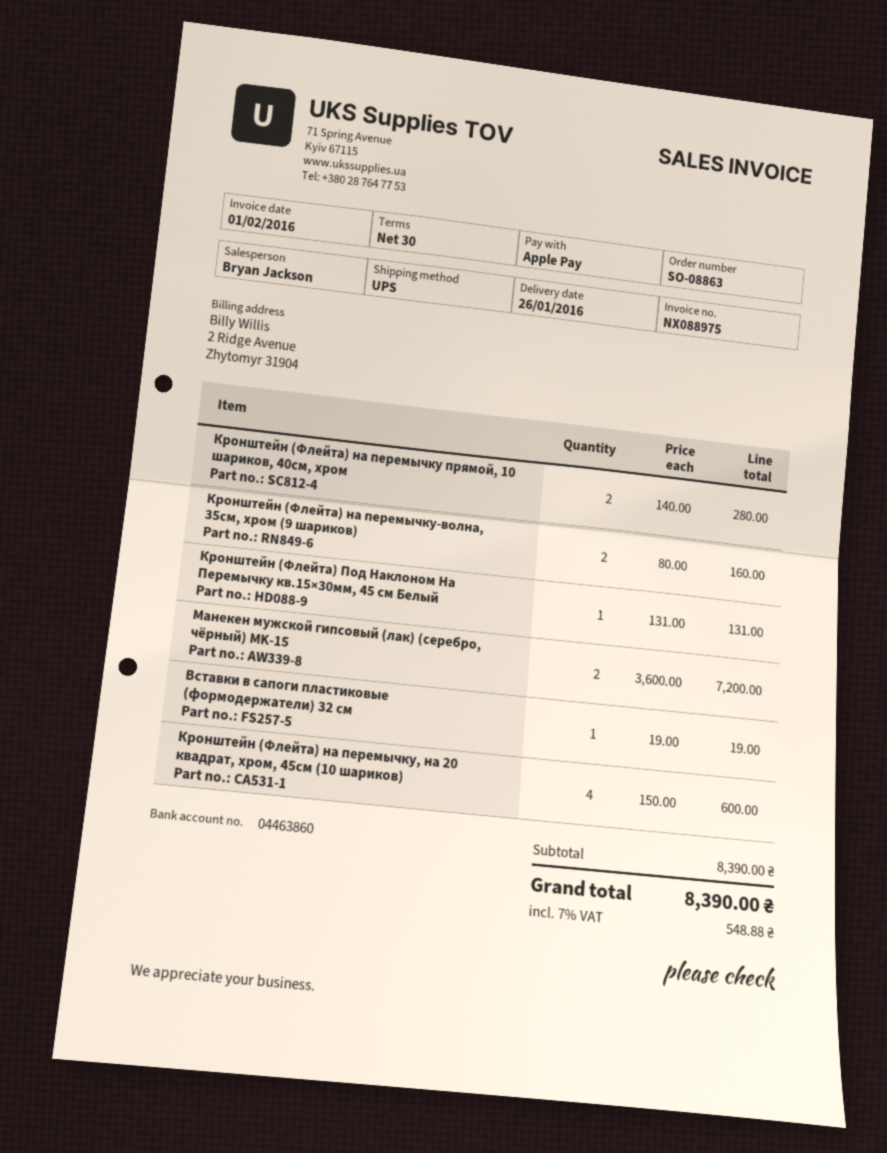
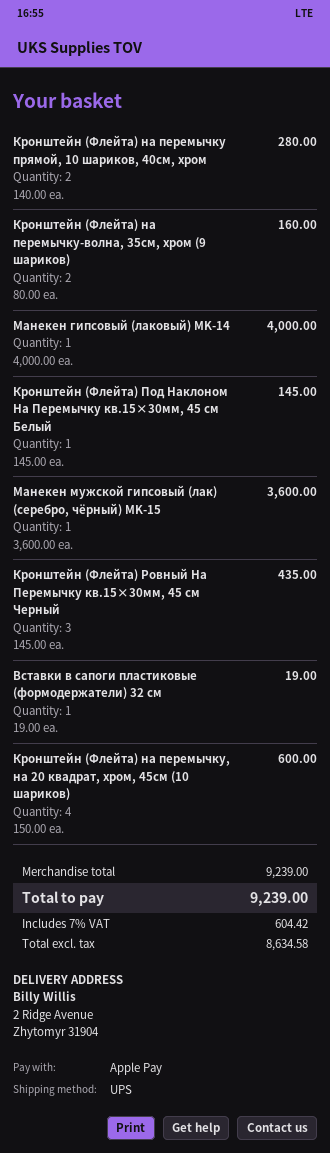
Кронштейн (Флейта) Под Наклоном На Перемычку кв.15×30мм, 45 см Белый: 1 x 131.00 = 131.00 -> 1 x 145.00 = 145.00
Манекен мужской гипсовый (лак) (серебро, чёрный) MK-15: 2 x 3600.00 = 7200.00 -> 1 x 3600.00 = 3600.00
Манекен гипсовый (лаковый) MK-14: none -> 1 x 4000.00 = 4000.00
Кронштейн (Флейта) Ровный На Перемычку кв.15×30мм, 45 см Черный: none -> 3 x 145.00 = 435.00
subtotal: 8390.00 -> 9239.00
tax: 7% = 548.88 -> 7% = 604.42
total: 8390.00 -> 9239.00

